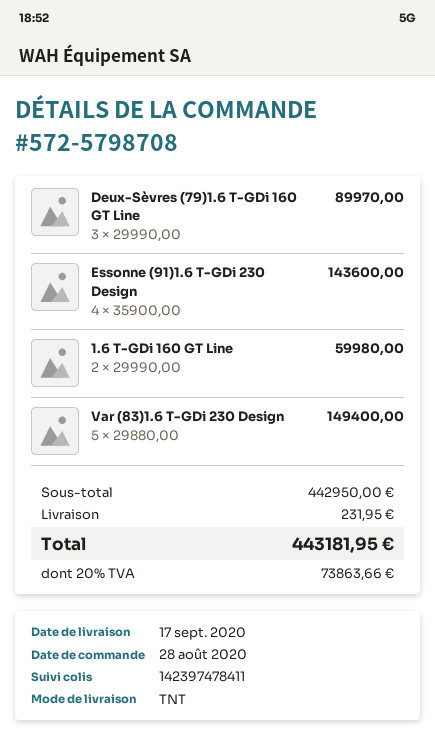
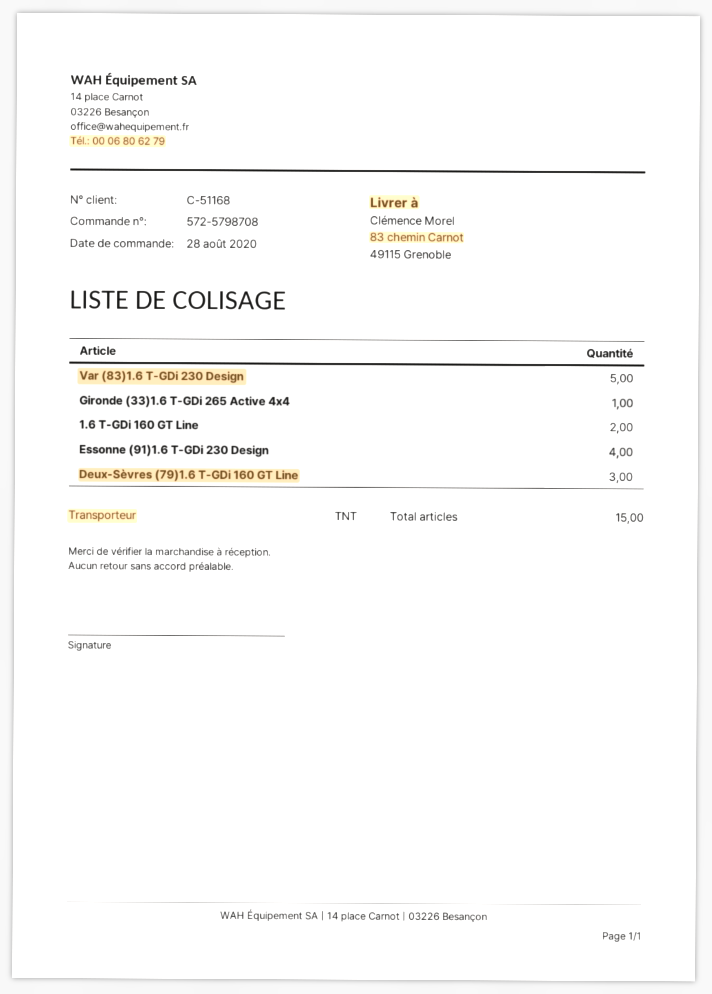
Gironde (33)1.6 T-GDi 265 Active 4x4: none -> 1

